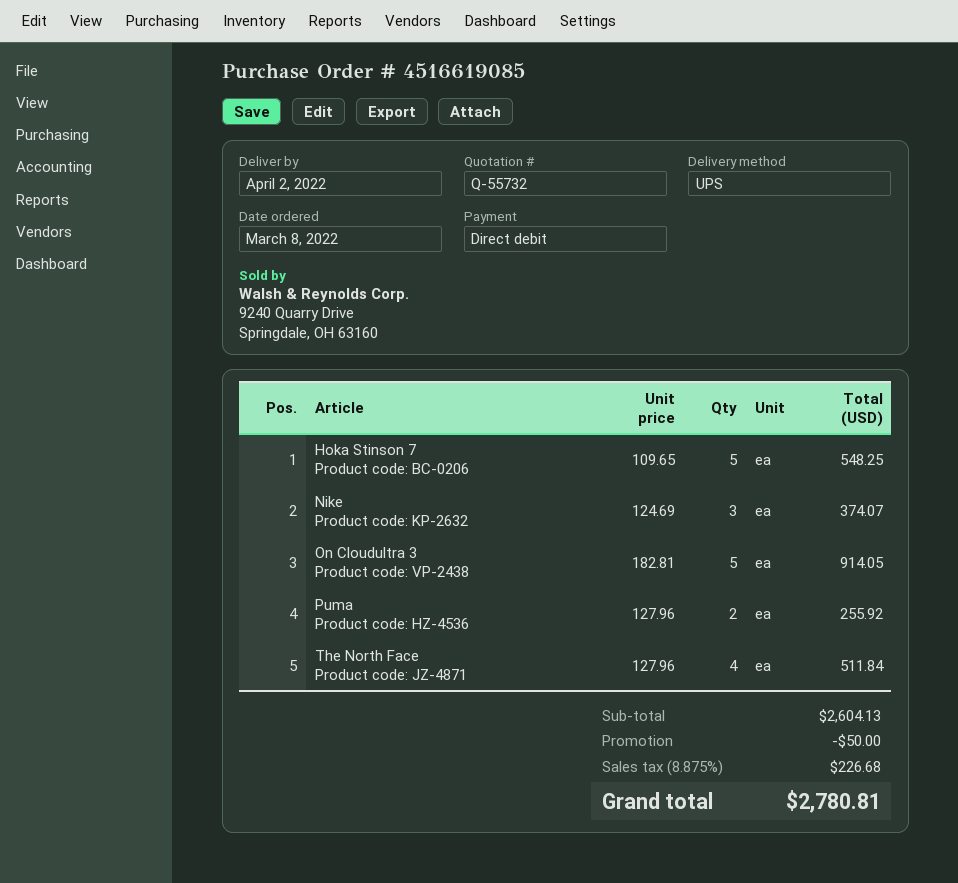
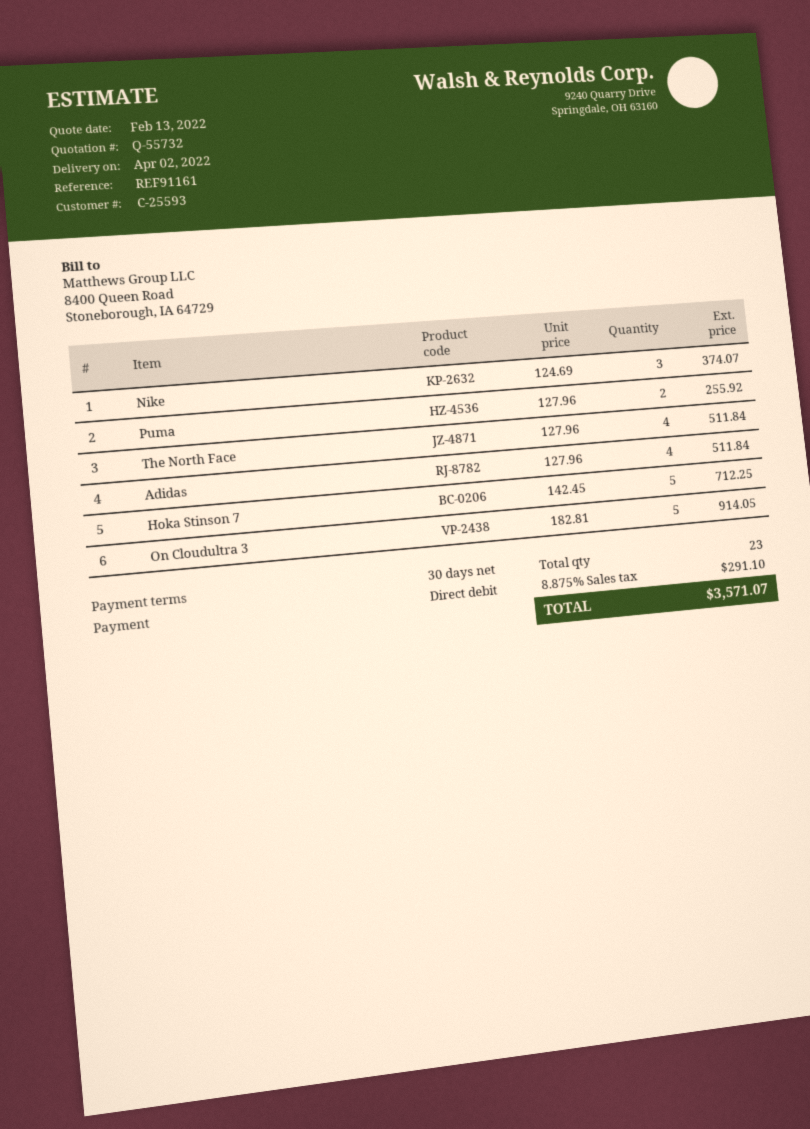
Hoka Stinson 7: 5 x 109.65 = 548.25 -> 5 x 142.45 = 712.25
Adidas: none -> 4 x 127.96 = 511.84
discount: 50.00 -> none
tax: 8.875% = 226.68 -> 8.875% = 291.10
total: 2780.81 -> 3571.07

